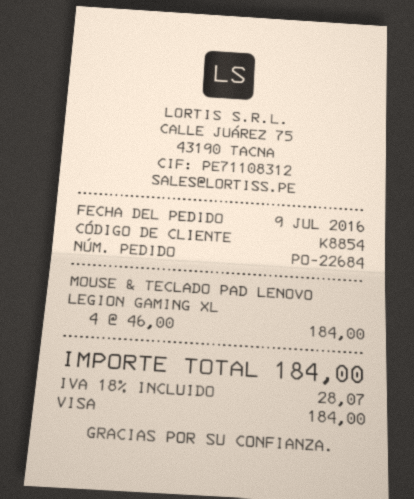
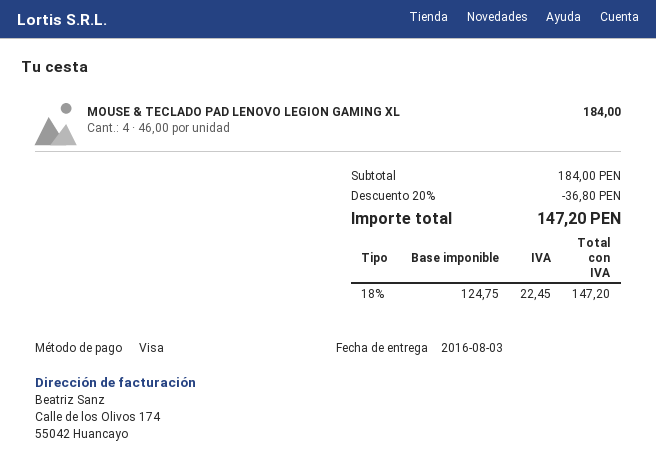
discount: none -> 20% = 36.80
tax: 18% = 28.07 -> 18% = 22.45
total: 184.00 -> 147.20

